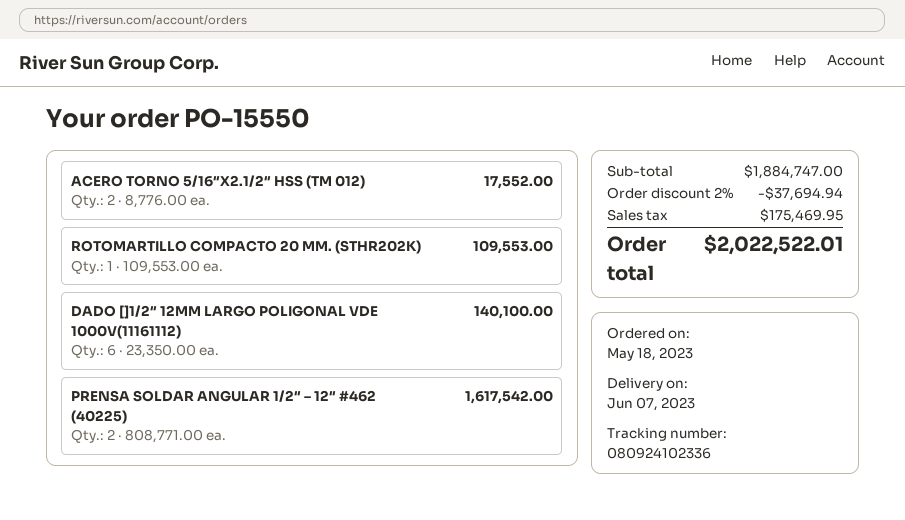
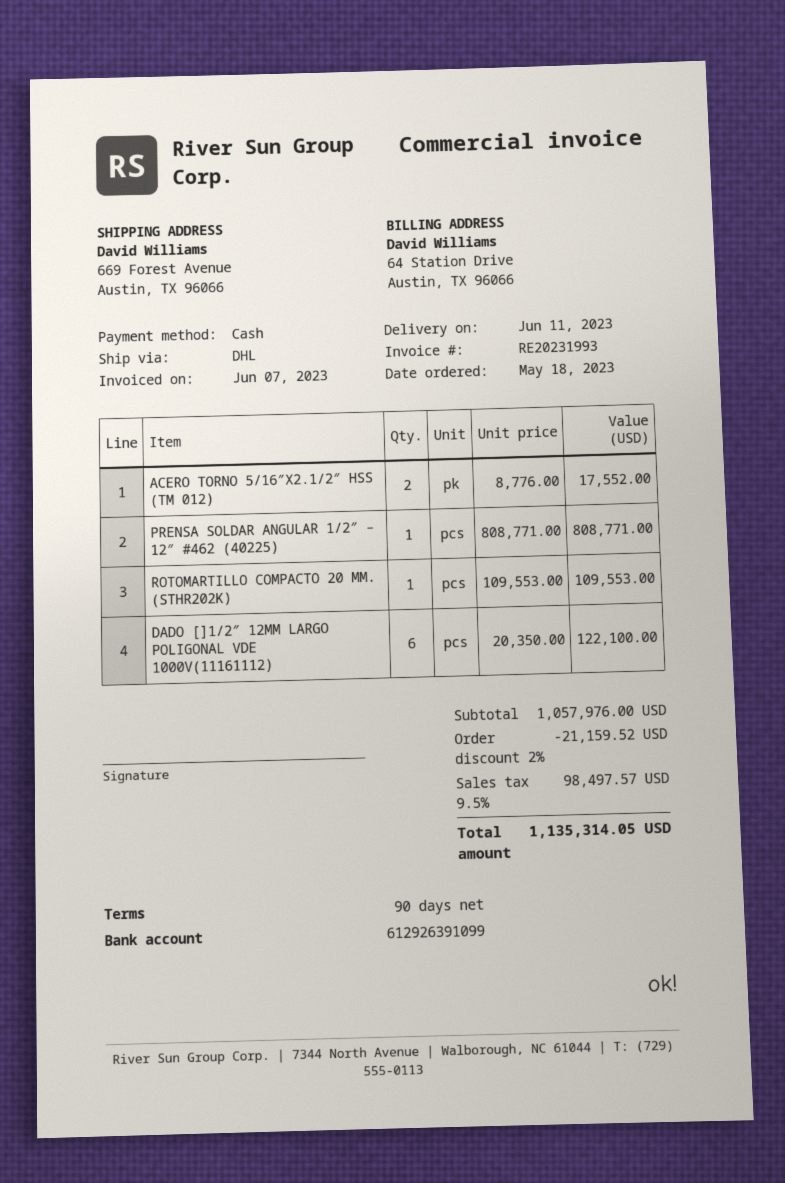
delivery date: 2023-06-07 -> 2023-06-11
DADO []1/2″ 12MM LARGO POLIGONAL VDE 1000V(11161112): 6 x 23350.00 = 140100.00 -> 6 x 20350.00 = 122100.00
PRENSA SOLDAR ANGULAR 1/2″ – 12″ #462 (40225): 2 x 808771.00 = 1617542.00 -> 1 x 808771.00 = 808771.00
subtotal: 1884747.00 -> 1057976.00
discount: 2% = 37694.94 -> 2% = 21159.52
tax: 175469.95 -> 98497.57
total: 2022522.01 -> 1135314.05

